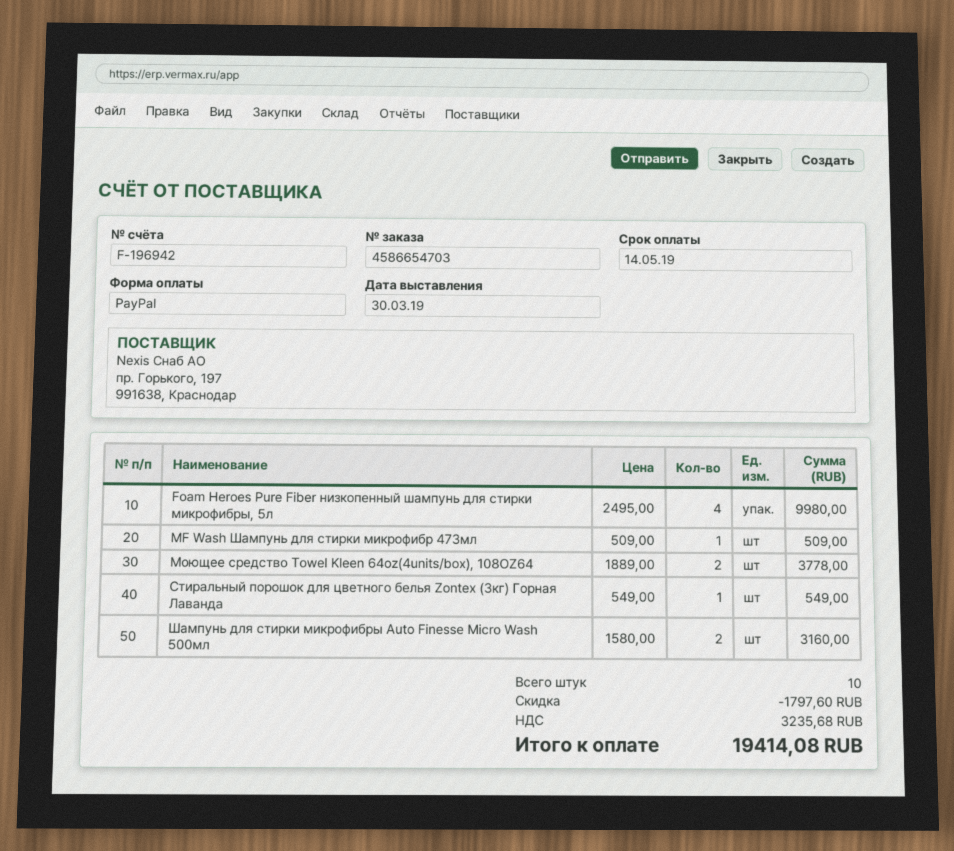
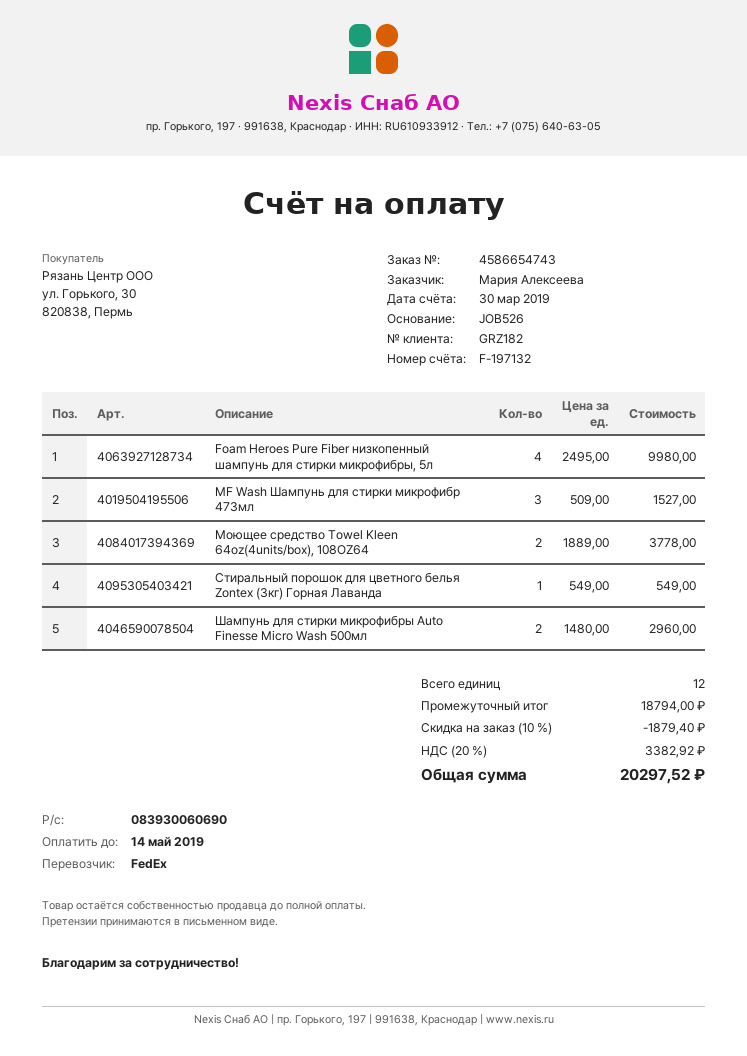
order number: 4586654703 -> 4586654743
invoice number: F-196942 -> F-197132
MF Wash Шампунь для стирки микрофибр 473мл: 1 x 509.00 = 509.00 -> 3 x 509.00 = 1527.00
Шампунь для стирки микрофибры Auto Finesse Micro Wash 500мл: 2 x 1580.00 = 3160.00 -> 2 x 1480.00 = 2960.00
total quantity: 10 -> 12
discount: 1797.60 -> 1879.40
tax: 3235.68 -> 3382.92
total: 19414.08 -> 20297.52

